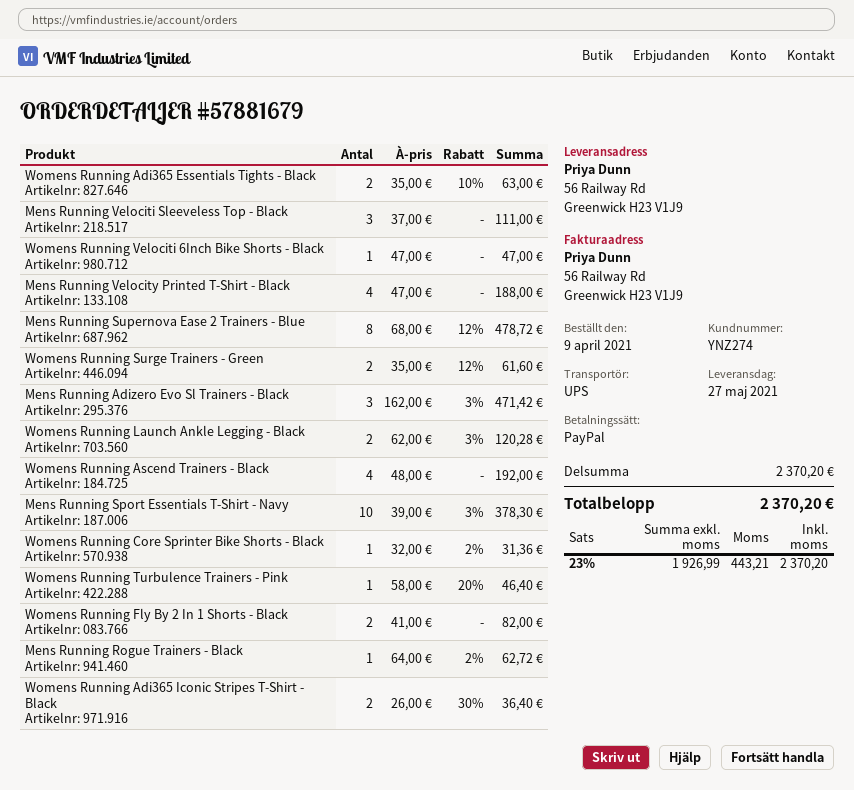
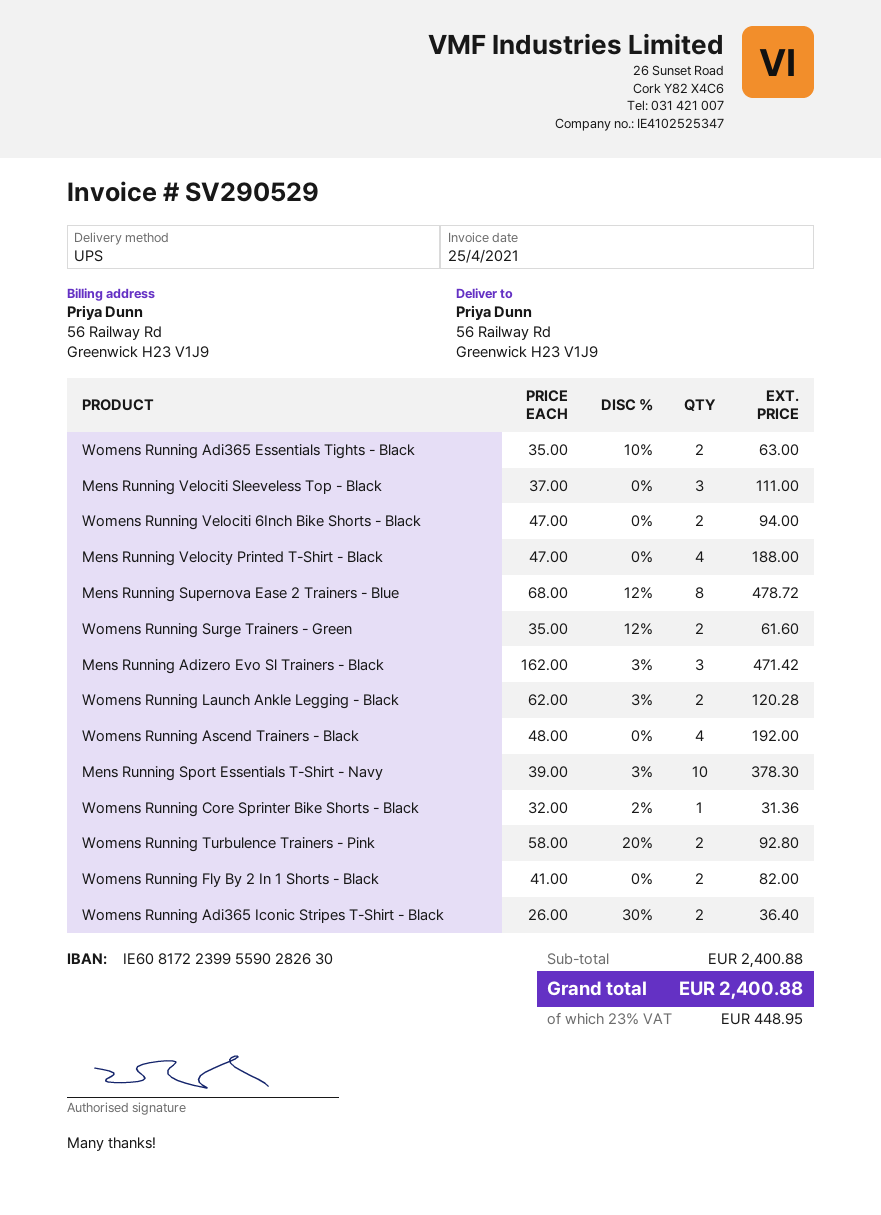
Womens Running Velociti 6Inch Bike Shorts - Black: 1 x 47.00 = 47.00 -> 2 x 47.00 = 94.00
Womens Running Turbulence Trainers - Pink: 1 x 58.00 - 20% = 46.40 -> 2 x 58.00 - 20% = 92.80
Mens Running Rogue Trainers - Black: 1 x 64.00 - 2% = 62.72 -> none
subtotal: 2370.20 -> 2400.88
tax: 23% = 443.21 -> 23% = 448.95
total: 2370.20 -> 2400.88

